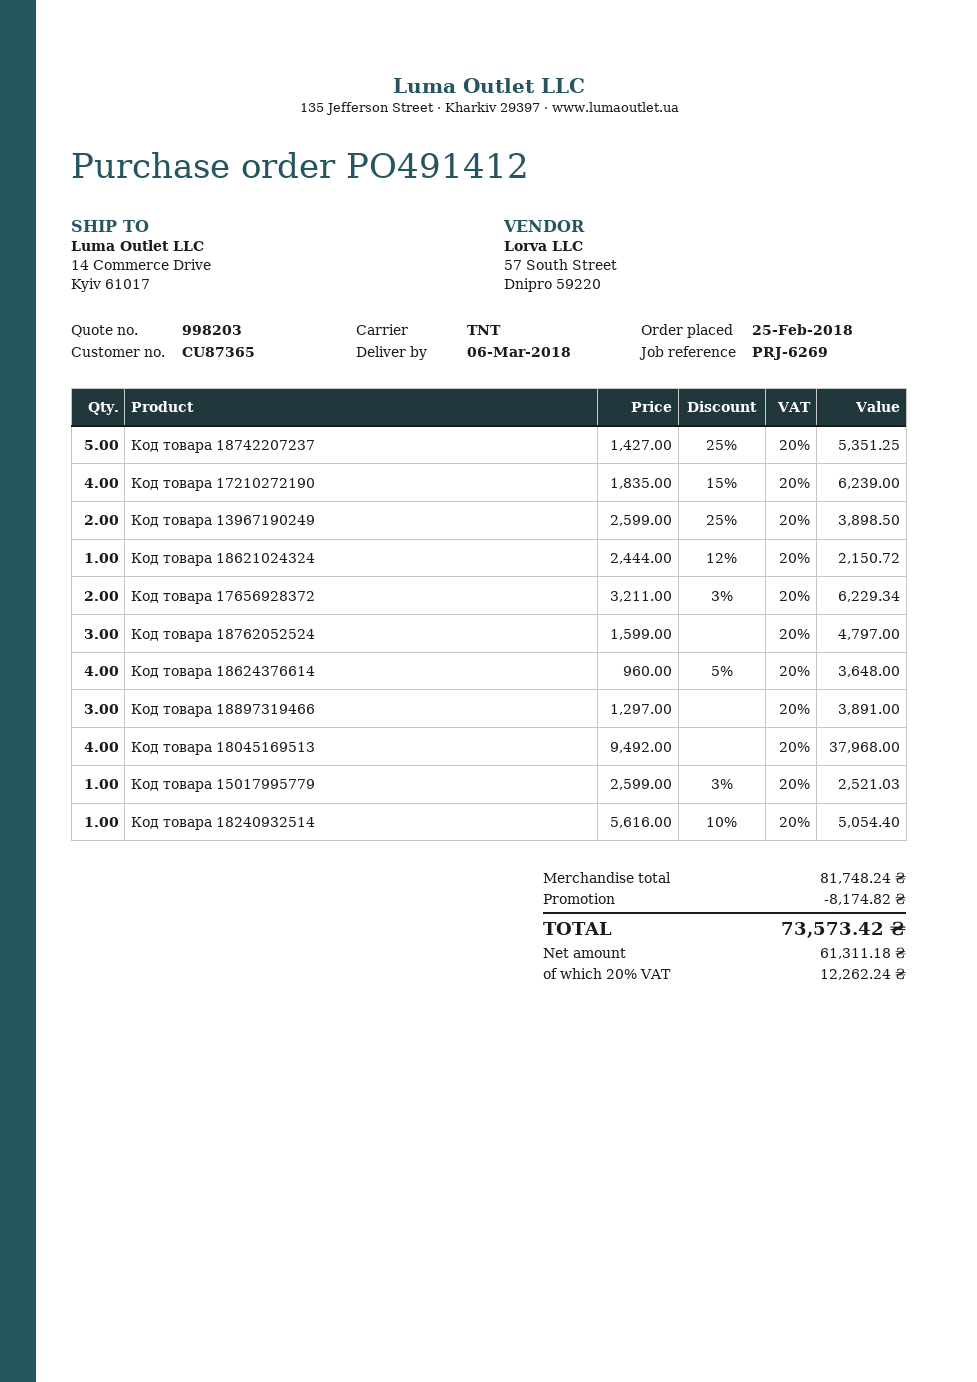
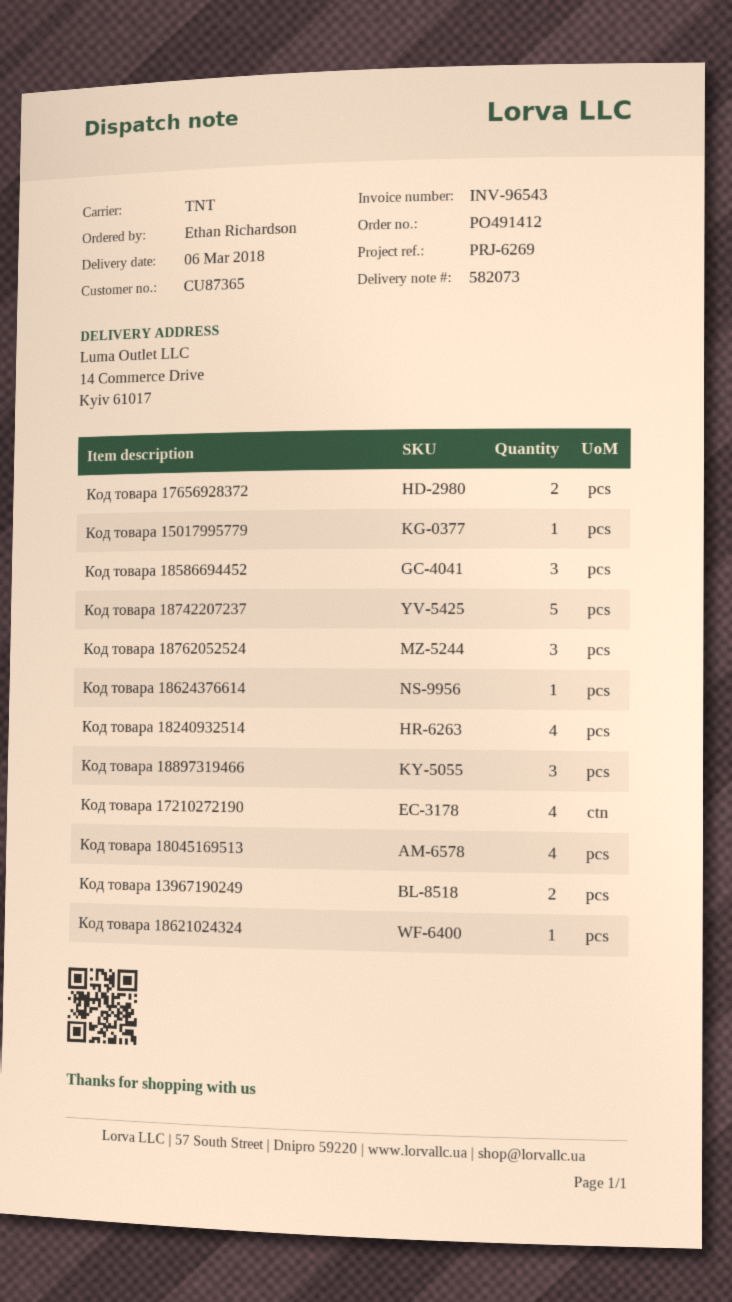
Код товара 18624376614: 4 -> 1
Код товара 18240932514: 1 -> 4
Код товара 18586694452: none -> 3

